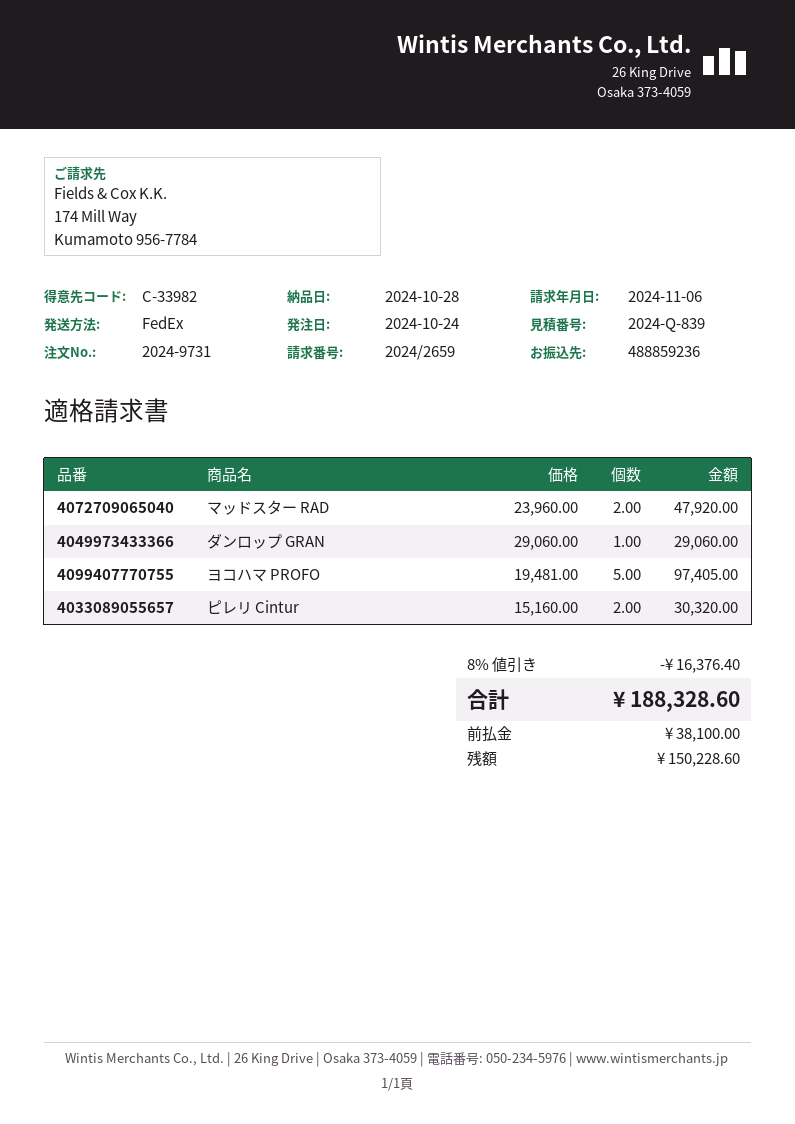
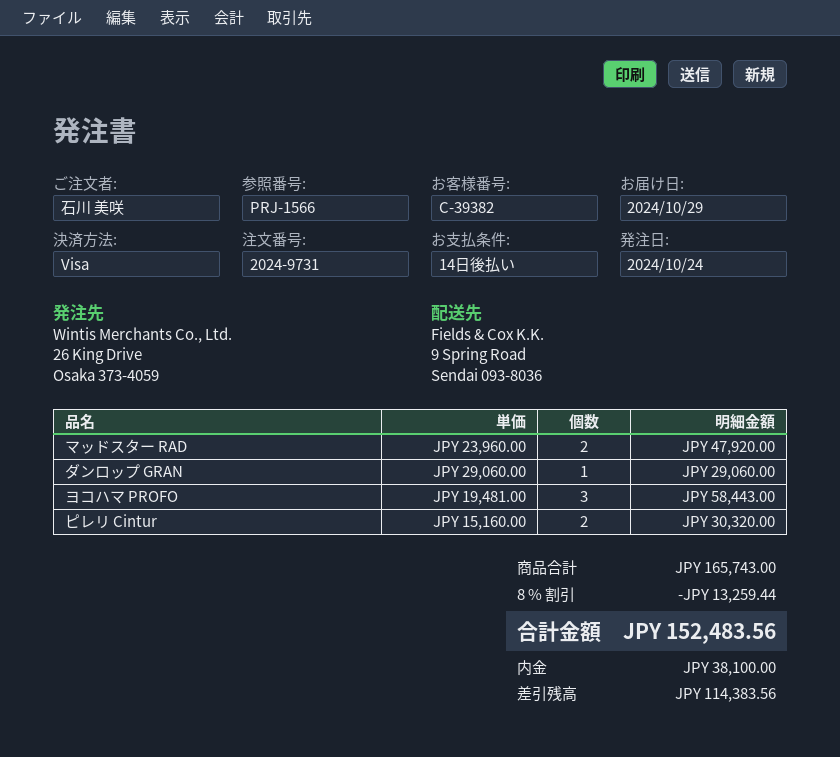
delivery date: 2024-10-28 -> 2024-10-29
customer number: C-33982 -> C-39382
ヨコハマ PROFO: 5 x 19481.00 = 97405.00 -> 3 x 19481.00 = 58443.00
discount: 8% = 16376.40 -> 8% = 13259.44
total: 188328.60 -> 152483.56
balance: 150228.60 -> 114383.56

